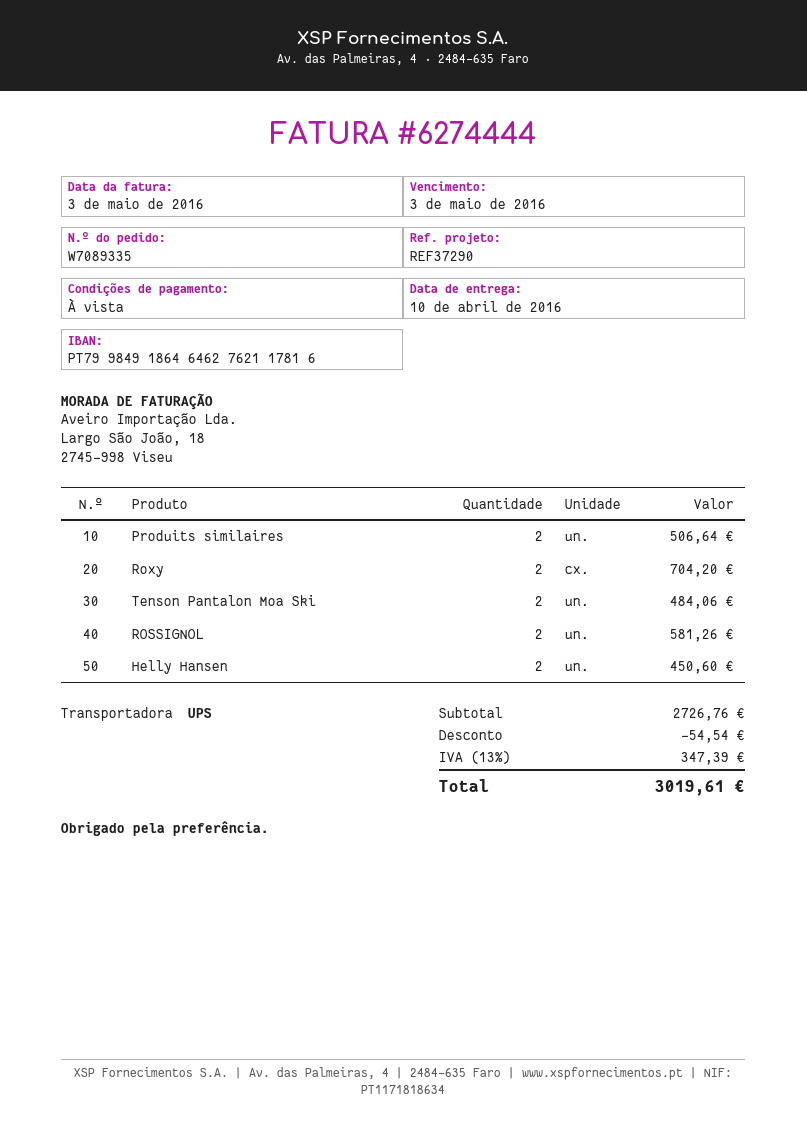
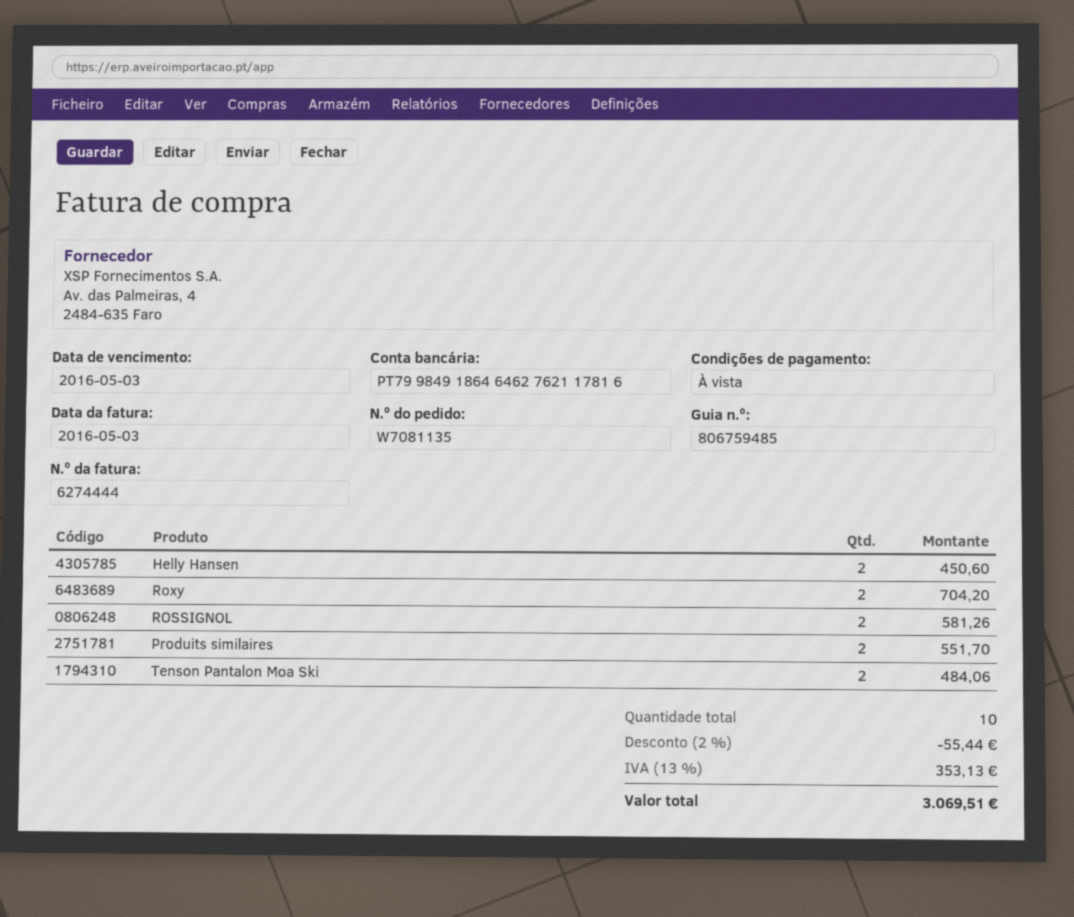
order number: W7089335 -> W7081135
Produits similaires: 2 for 506.64 -> 2 for 551.70
discount: 54.54 -> 55.44
tax: 13% = 347.39 -> 13% = 353.13
total: 3019.61 -> 3069.51

